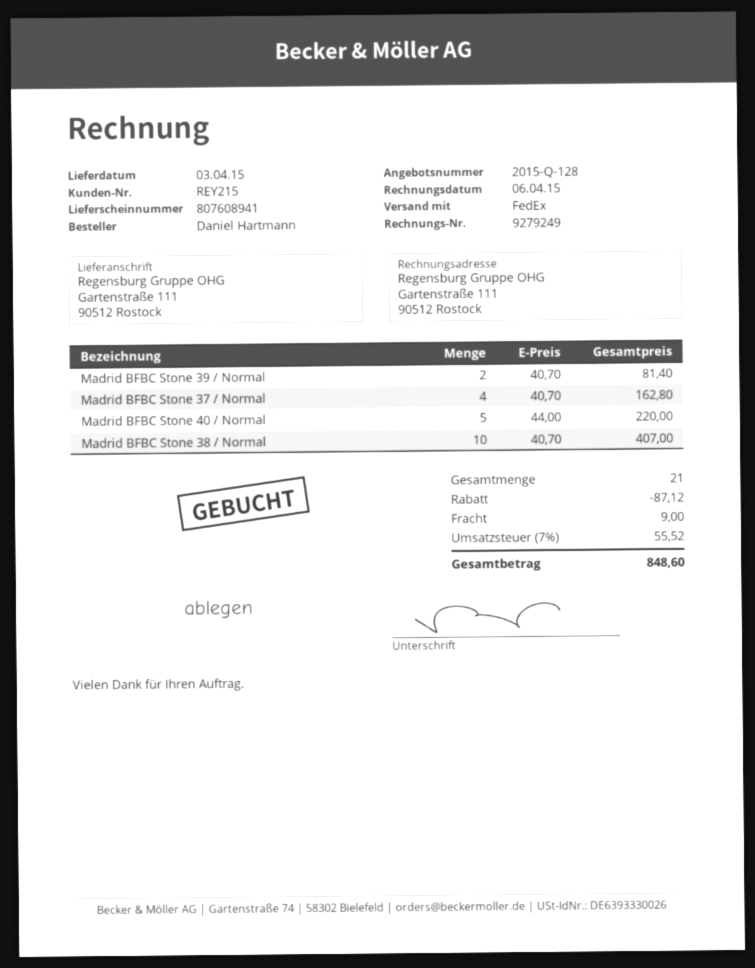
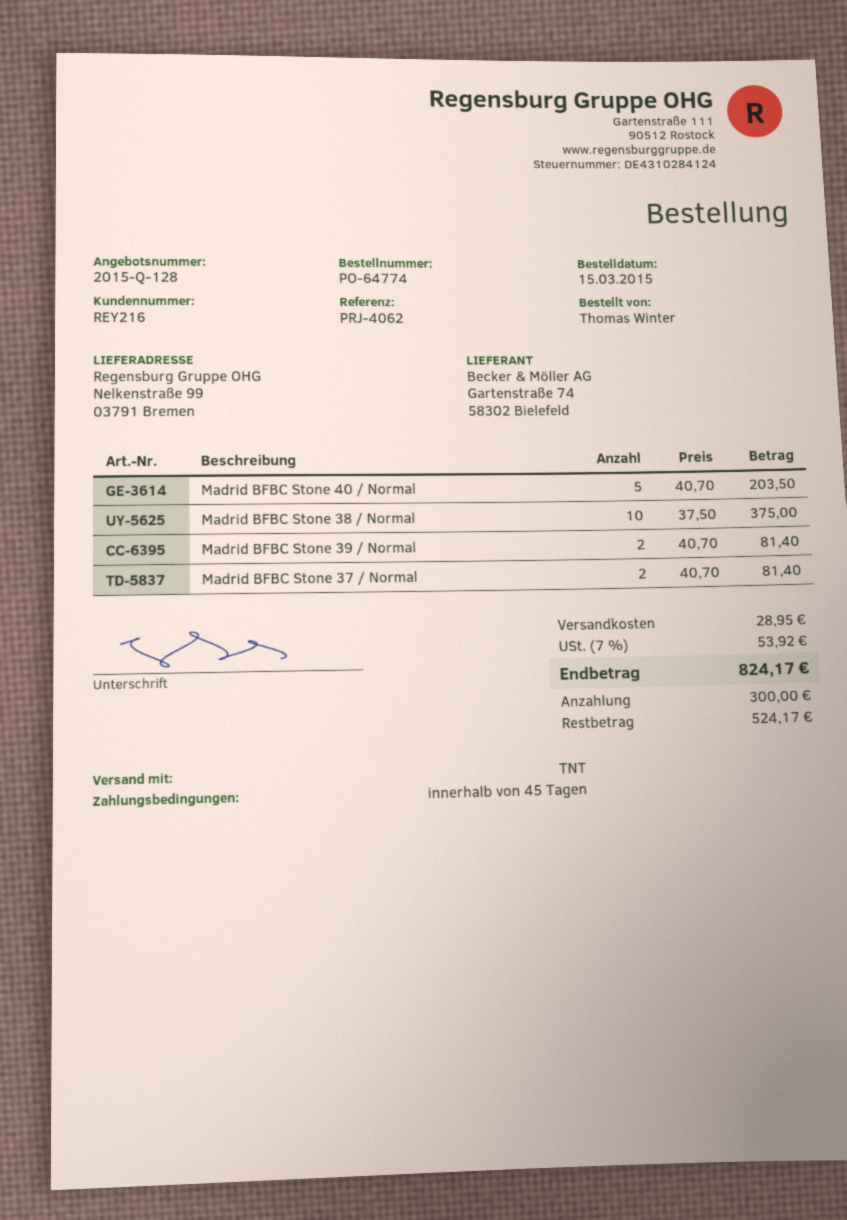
customer number: REY215 -> REY216
ordered by: Daniel Hartmann -> Thomas Winter
shipping method: FedEx -> TNT
ship to: Gartenstraße 111, 90512 Rostock -> Nelkenstraße 99, 03791 Bremen
Madrid BFBC Stone 37 / Normal: 4 x 40.70 = 162.80 -> 2 x 40.70 = 81.40
Madrid BFBC Stone 40 / Normal: 5 x 44.00 = 220.00 -> 5 x 40.70 = 203.50
Madrid BFBC Stone 38 / Normal: 10 x 40.70 = 407.00 -> 10 x 37.50 = 375.00
discount: 87.12 -> none
shipping: 9.00 -> 28.95
tax: 7% = 55.52 -> 7% = 53.92
total: 848.60 -> 824.17

